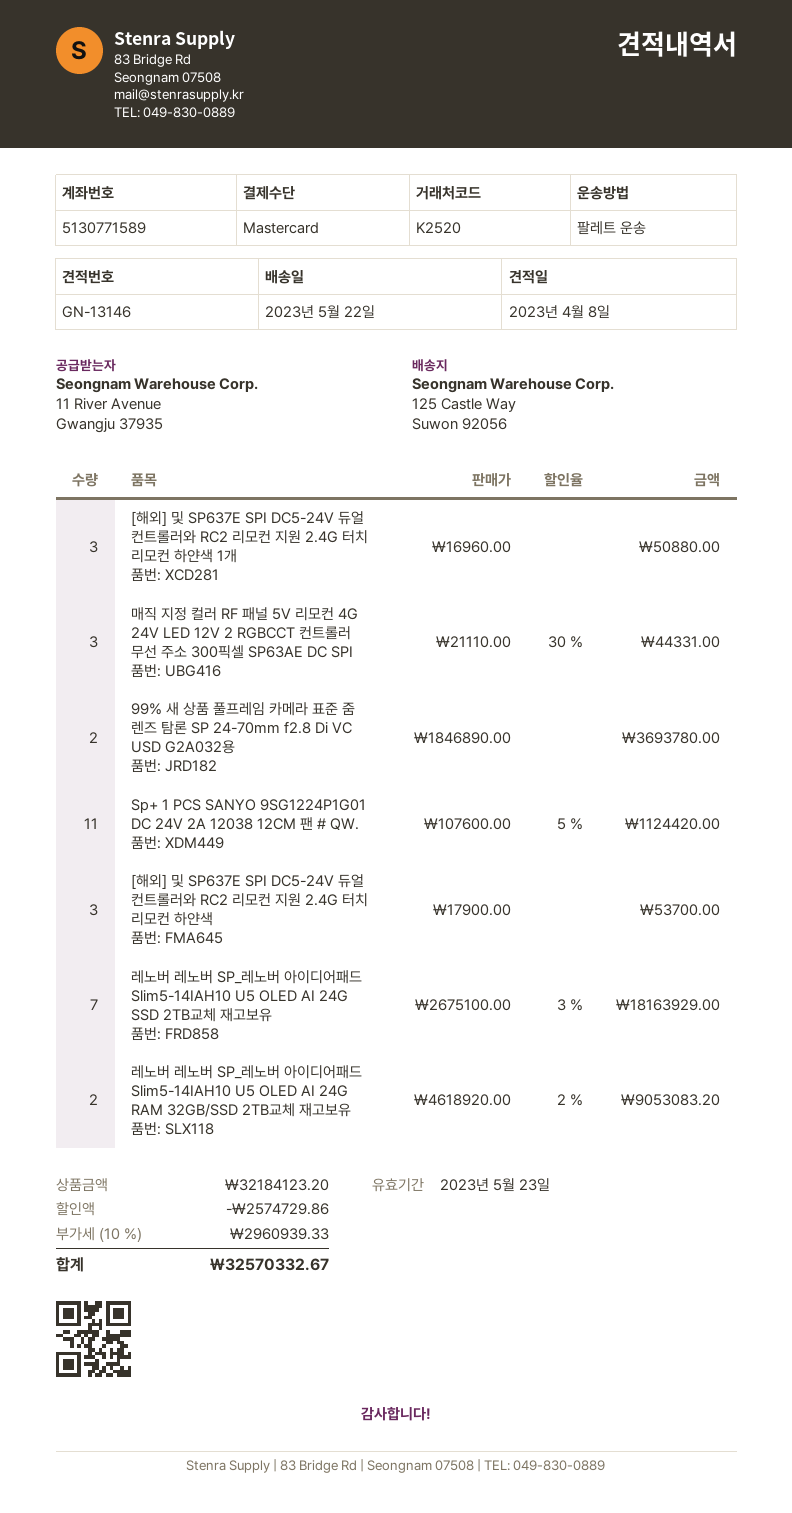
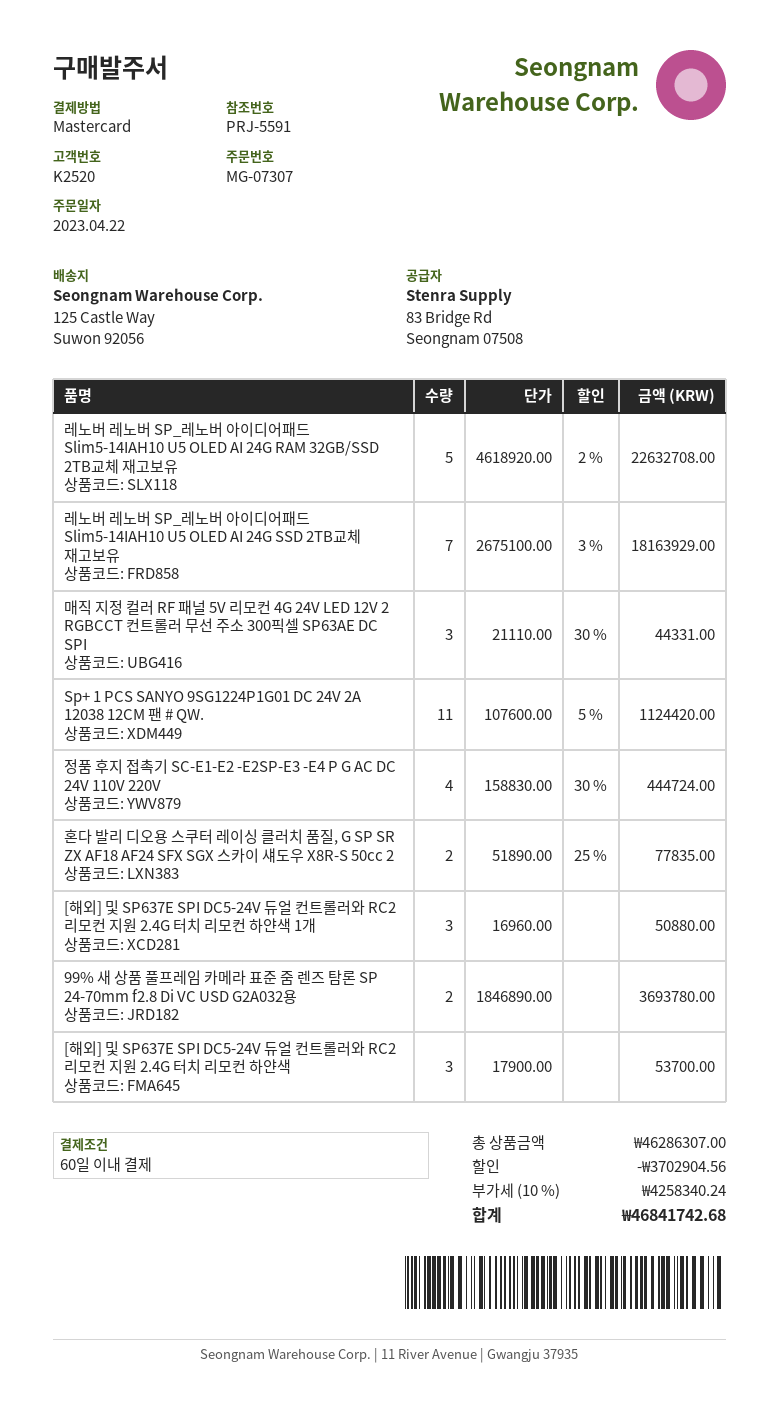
레노버 레노버 SP_레노버 아이디어패드 Slim5-14IAH10 U5 OLED AI 24G RAM 32GB/SSD 2TB교체 재고보유: 2 x 4618920.00 - 2% = 9053083.20 -> 5 x 4618920.00 - 2% = 22632708.00
정품 후지 접촉기 SC-E1-E2 -E2SP-E3 -E4 P G AC DC 24V 110V 220V: none -> 4 x 158830.00 - 30% = 444724.00
혼다 발리 디오용 스쿠터 레이싱 클러치 품질, G SP SR ZX AF18 AF24 SFX SGX 스카이 섀도우 X8R-S 50cc 2: none -> 2 x 51890.00 - 25% = 77835.00
subtotal: 32184123.20 -> 46286307.00
discount: 2574729.86 -> 3702904.56
tax: 10% = 2960939.33 -> 10% = 4258340.24
total: 32570332.67 -> 46841742.68

